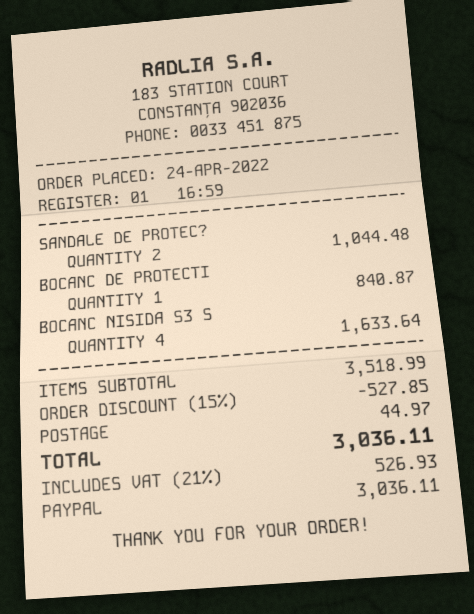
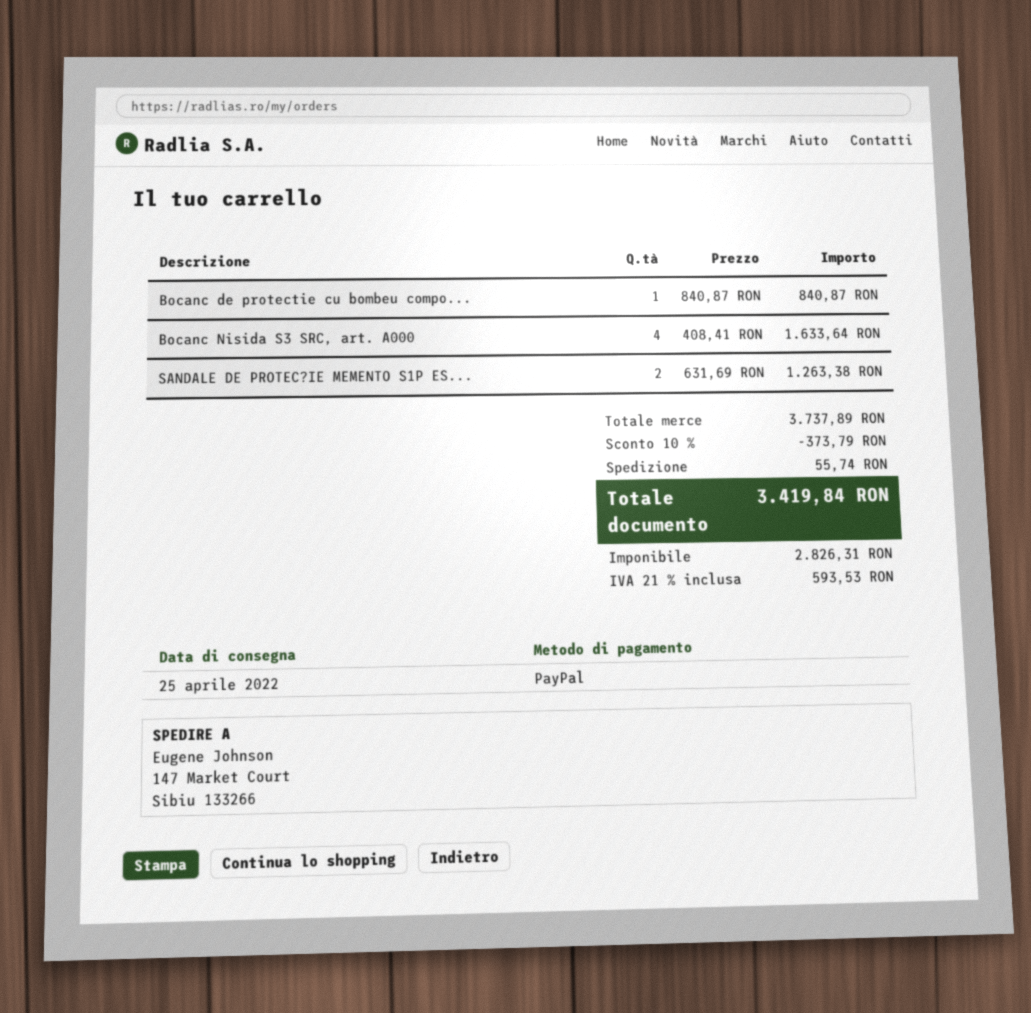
SANDALE DE PROTEC?: 2 for 1044.48 -> 2 for 1263.38
subtotal: 3518.99 -> 3737.89
discount: 15% = 527.85 -> 10% = 373.79
shipping: 44.97 -> 55.74
tax: 21% = 526.93 -> 21% = 593.53
total: 3036.11 -> 3419.84

